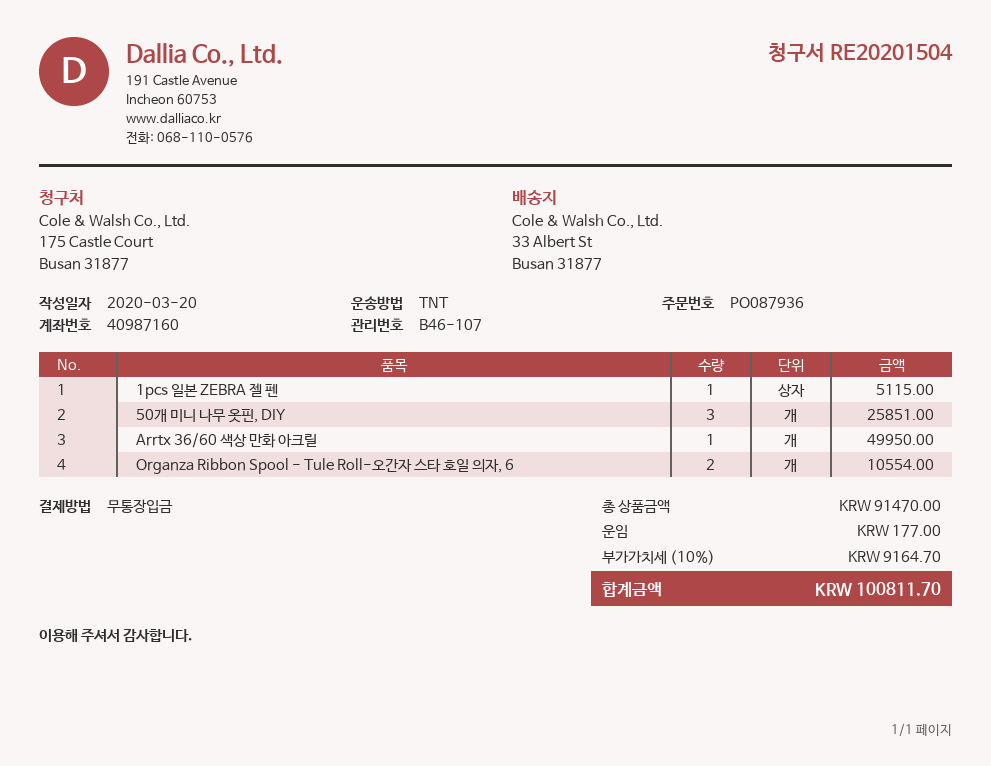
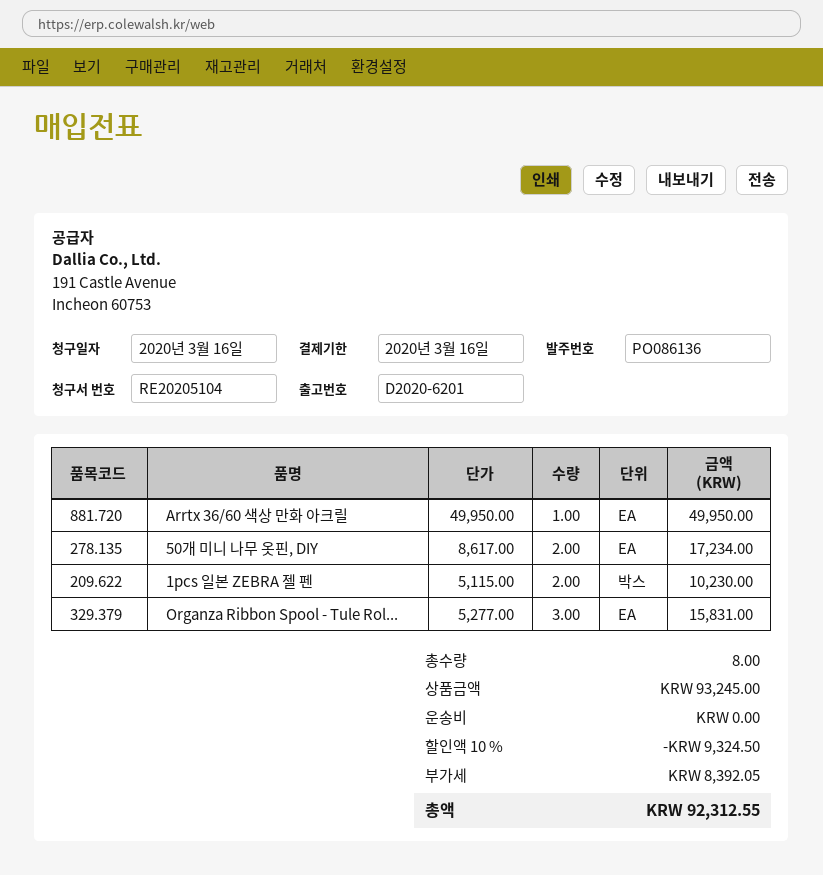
order number: PO087936 -> PO086136
invoice number: RE20201504 -> RE20205104
invoice date: 2020-03-20 -> 2020-03-16
1pcs 일본 ZEBRA 젤 펜: 1 for 5115.00 -> 2 for 10230.00
50개 미니 나무 옷핀, DIY: 3 for 25851.00 -> 2 for 17234.00
Organza Ribbon Spool - Tule Roll-오간자 스타 호일 의자, 6: 2 for 10554.00 -> 3 for 15831.00
subtotal: 91470.00 -> 93245.00
discount: none -> 10% = 9324.50
shipping: 177.00 -> 0.00
tax: 9164.70 -> 8392.05
total: 100811.70 -> 92312.55

